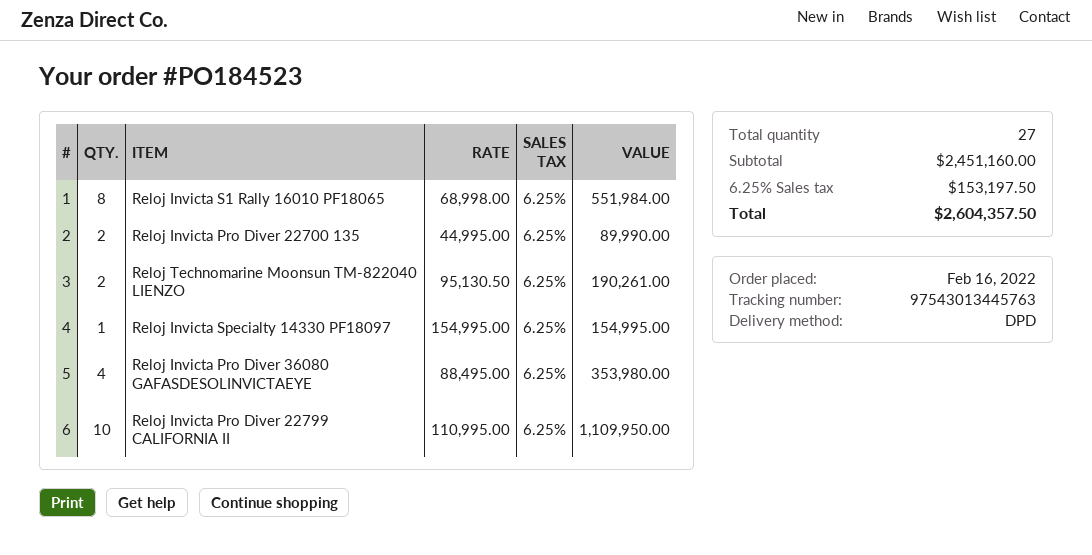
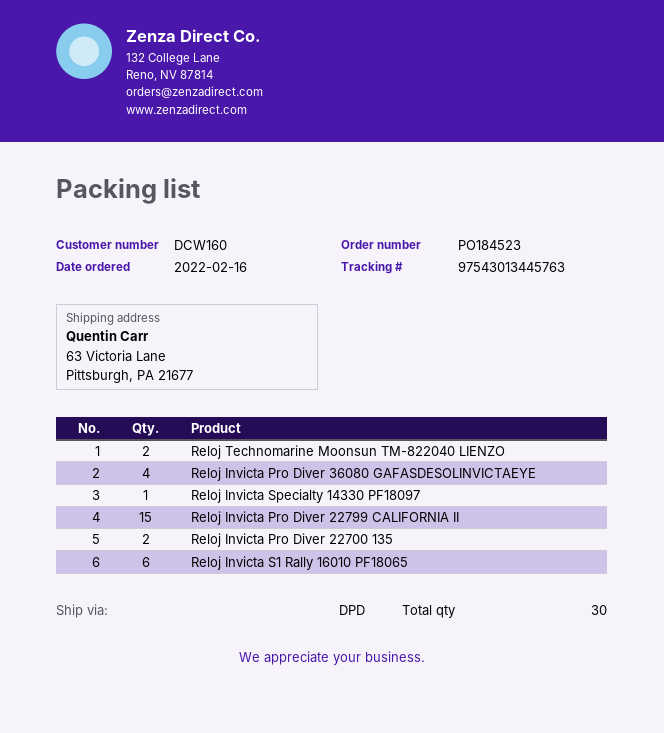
Reloj Invicta S1 Rally 16010 PF18065: 8 -> 6
Reloj Invicta Pro Diver 22799 CALIFORNIA II: 10 -> 15
total quantity: 27 -> 30

